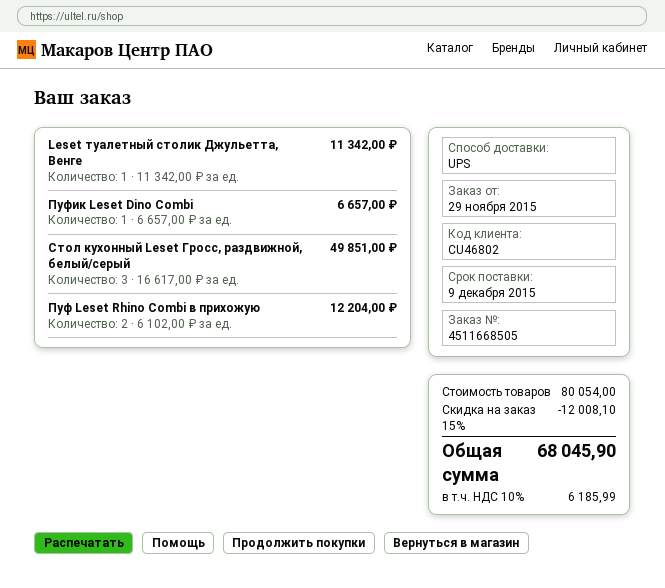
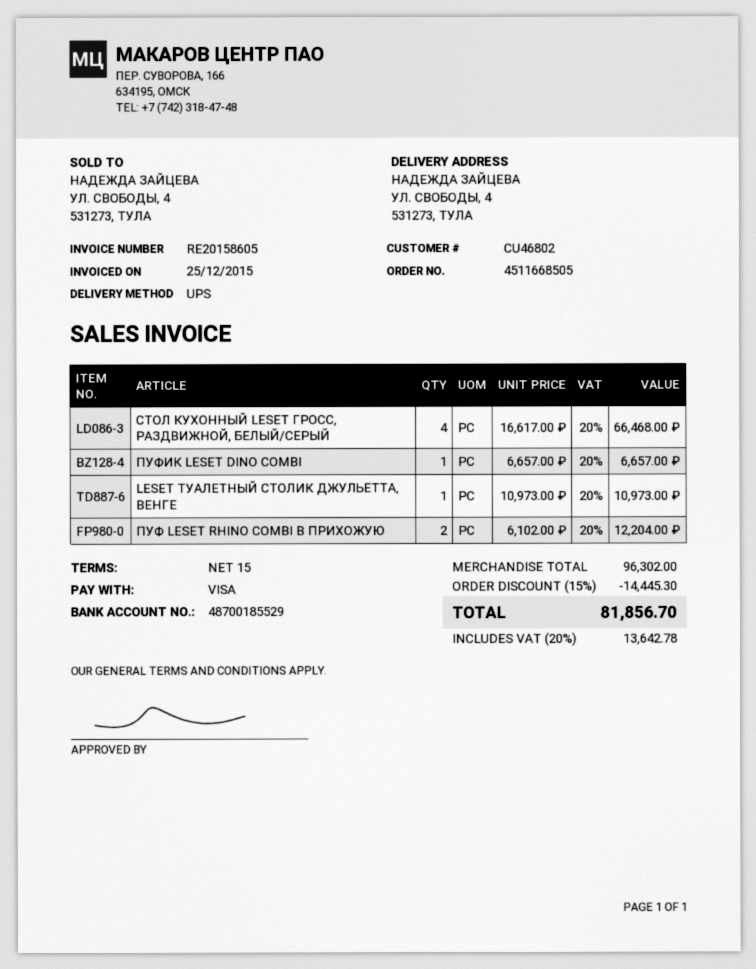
Leset туалетный столик Джульетта, Венге: 1 x 11342.00 = 11342.00 -> 1 x 10973.00 = 10973.00
Стол кухонный Leset Гросс, раздвижной, белый/серый: 3 x 16617.00 = 49851.00 -> 4 x 16617.00 = 66468.00
subtotal: 80054.00 -> 96302.00
discount: 15% = 12008.10 -> 15% = 14445.30
tax: 10% = 6185.99 -> 20% = 13642.78
total: 68045.90 -> 81856.70

